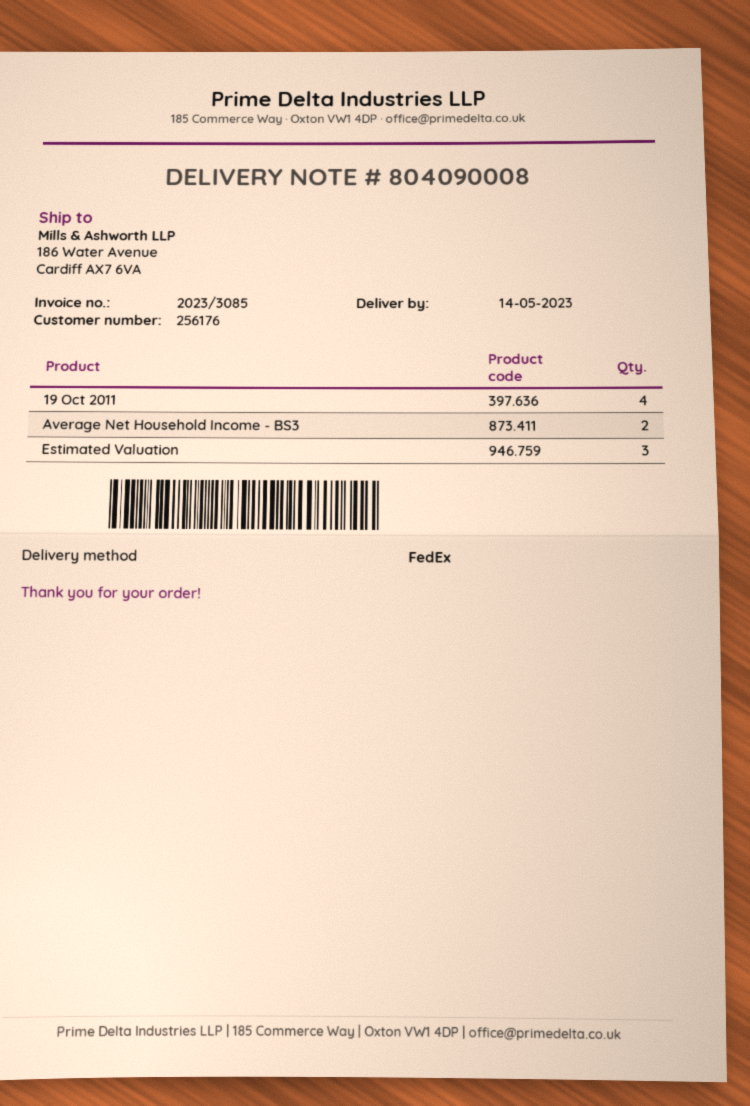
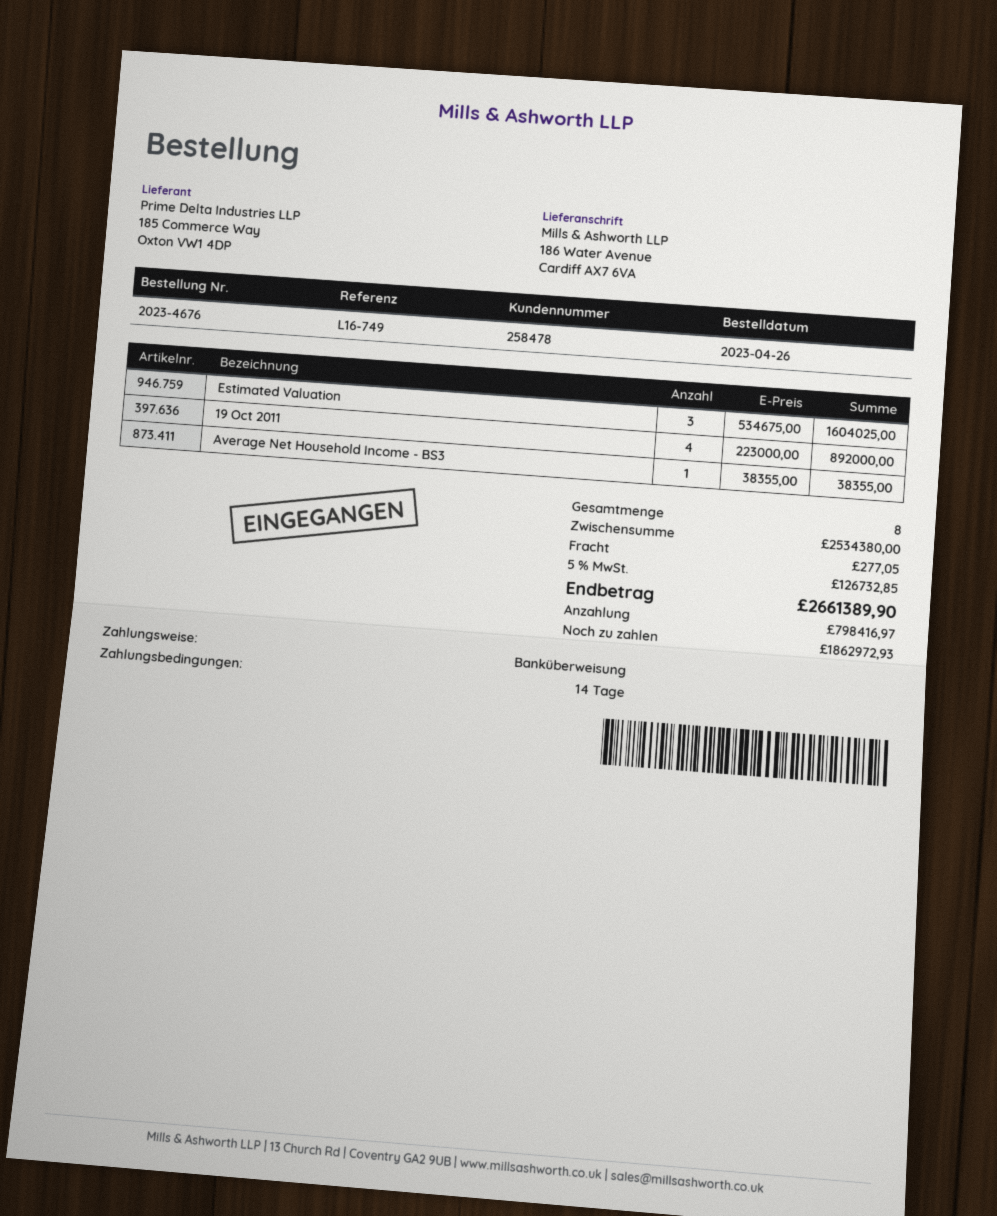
customer number: 256176 -> 258478
Average Net Household Income - BS3: 2 -> 1

